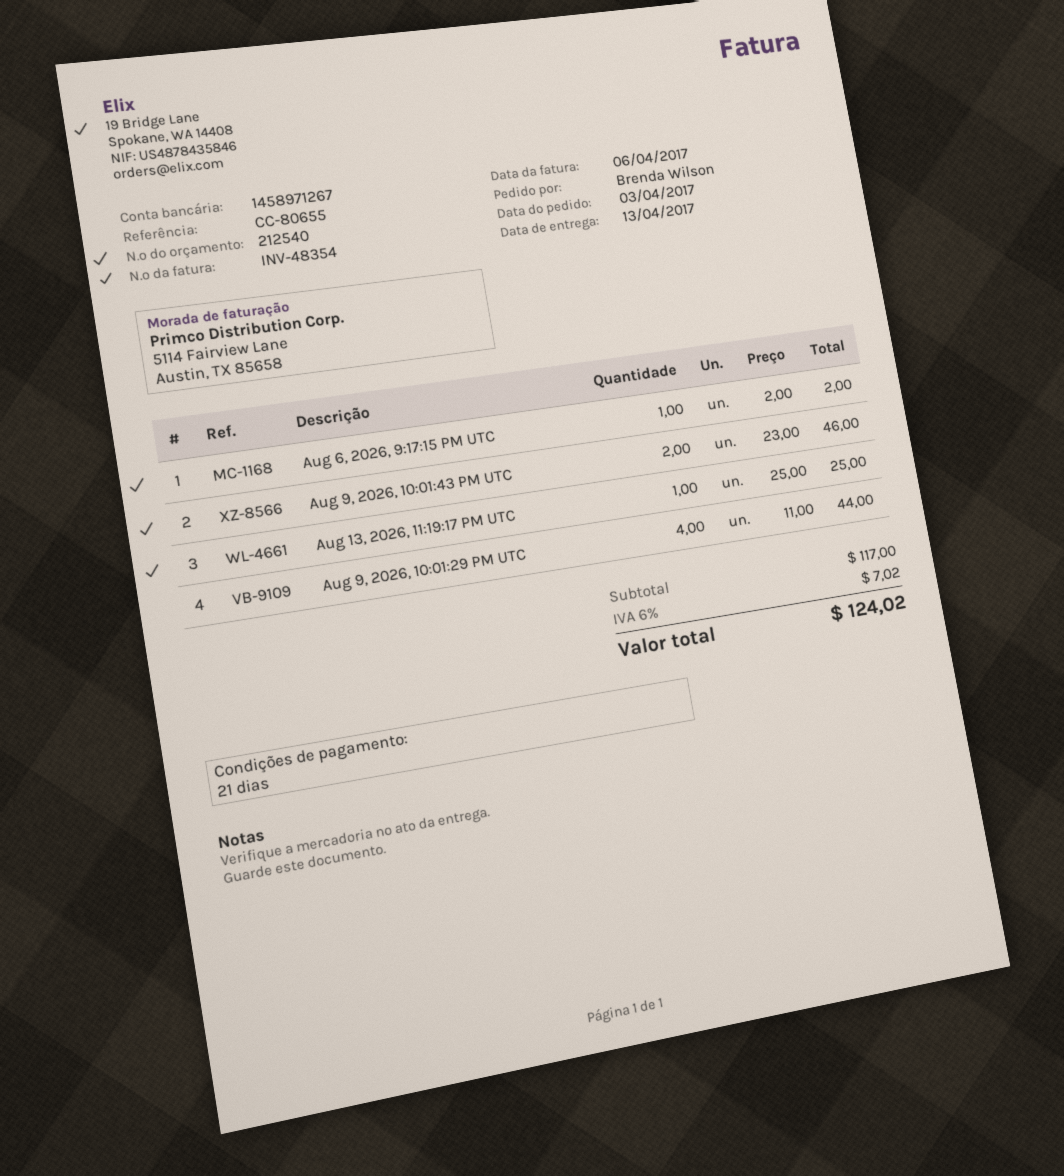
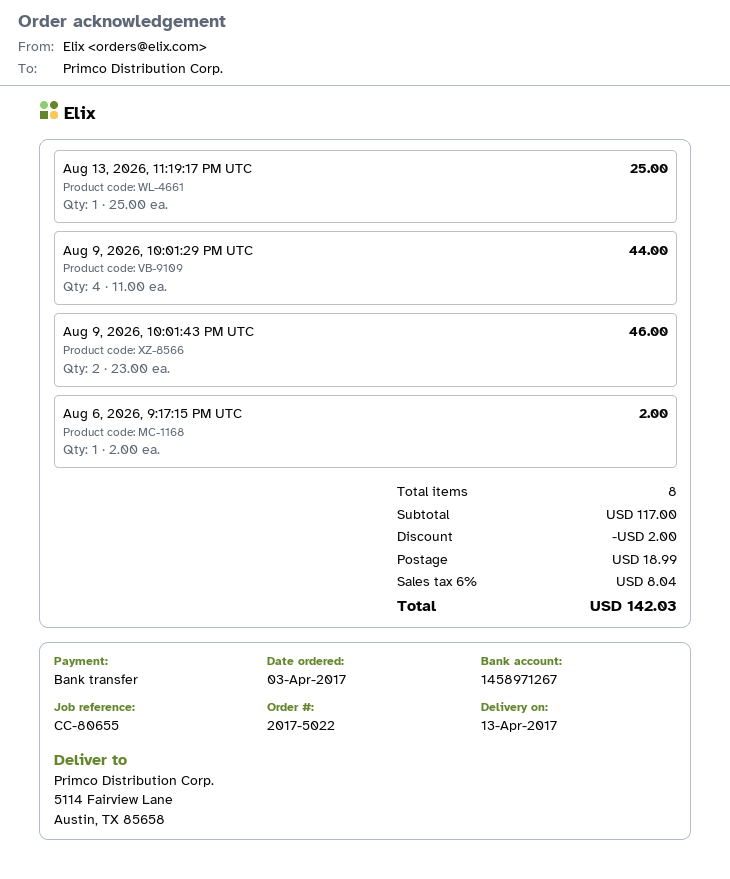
discount: none -> 2.00
shipping: none -> 18.99
tax: 6% = 7.02 -> 6% = 8.04
total: 124.02 -> 142.03

